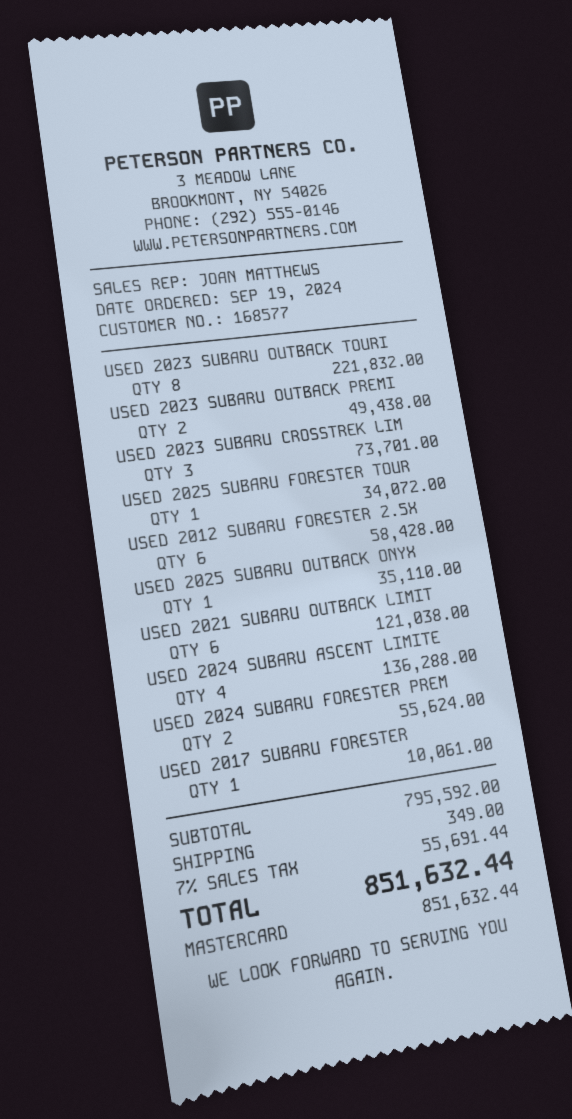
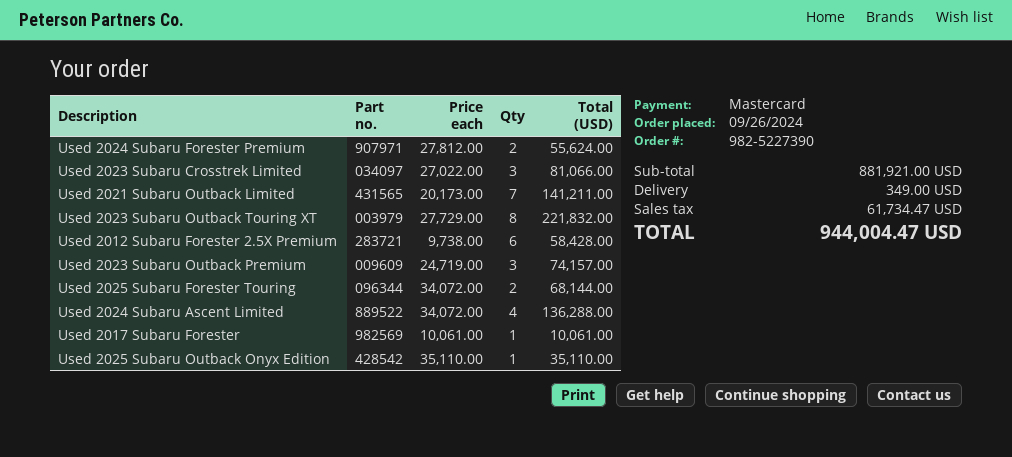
order date: 2024-09-19 -> 2024-09-26
USED 2023 SUBARU OUTBACK PREMI: 2 for 49438.00 -> 3 for 74157.00
USED 2023 SUBARU CROSSTREK LIM: 3 for 73701.00 -> 3 for 81066.00
USED 2025 SUBARU FORESTER TOUR: 1 for 34072.00 -> 2 for 68144.00
USED 2021 SUBARU OUTBACK LIMIT: 6 for 121038.00 -> 7 for 141211.00
subtotal: 795592.00 -> 881921.00
tax: 55691.44 -> 61734.47
total: 851632.44 -> 944004.47

